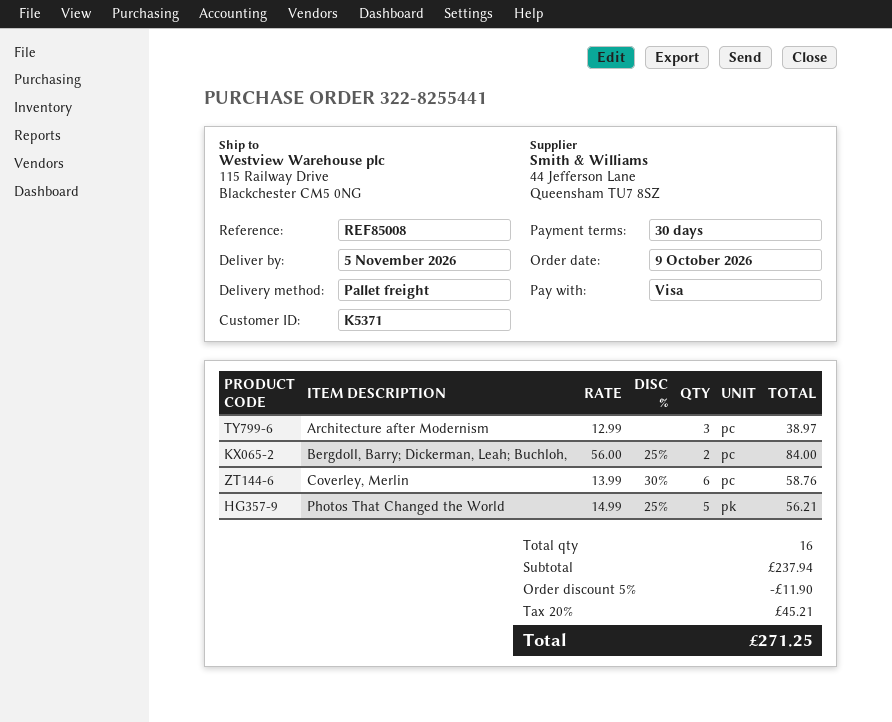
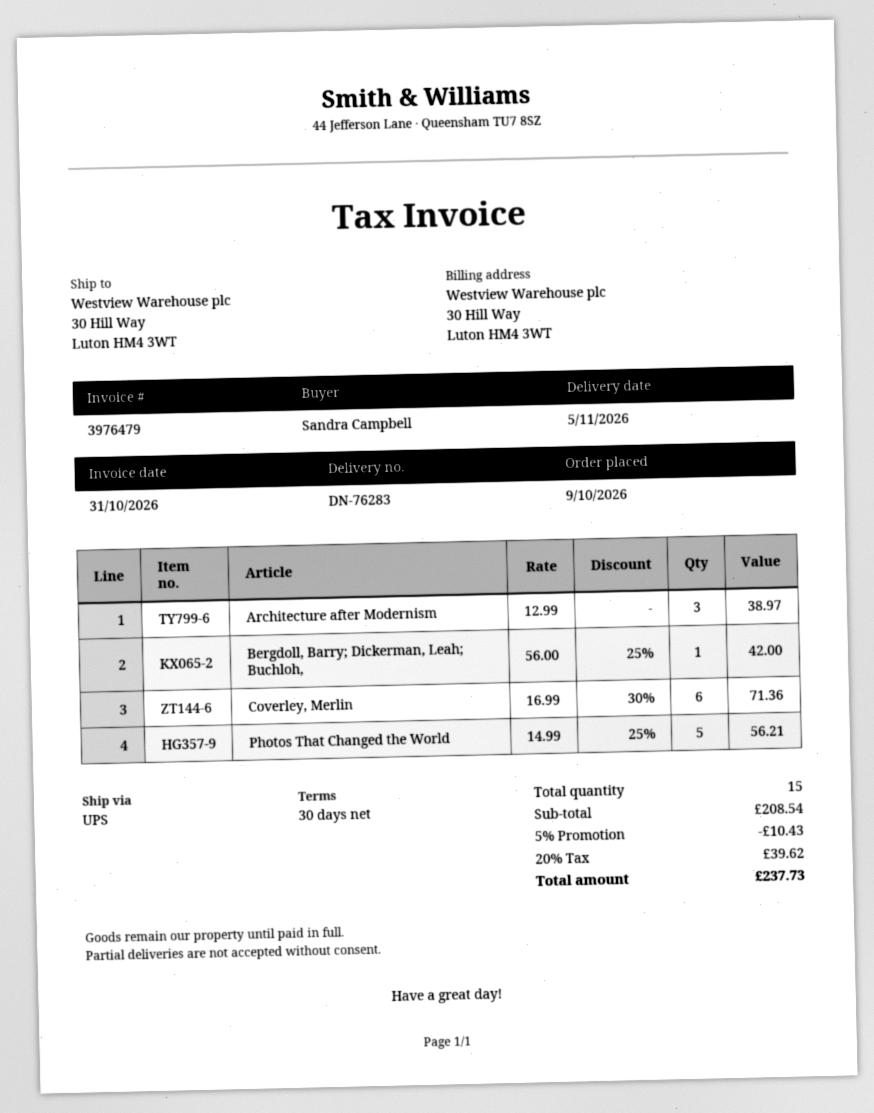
shipping method: pallet freight -> UPS
ship to: 115 Railway Drive, Blackchester CM5 0NG -> 30 Hill Way, Luton HM4 3WT
Bergdoll, Barry; Dickerman, Leah; Buchloh,: 2 x 56.00 - 25% = 84.00 -> 1 x 56.00 - 25% = 42.00
Coverley, Merlin: 6 x 13.99 - 30% = 58.76 -> 6 x 16.99 - 30% = 71.36
total quantity: 16 -> 15
subtotal: 237.94 -> 208.54
discount: 5% = 11.90 -> 5% = 10.43
tax: 20% = 45.21 -> 20% = 39.62
total: 271.25 -> 237.73

